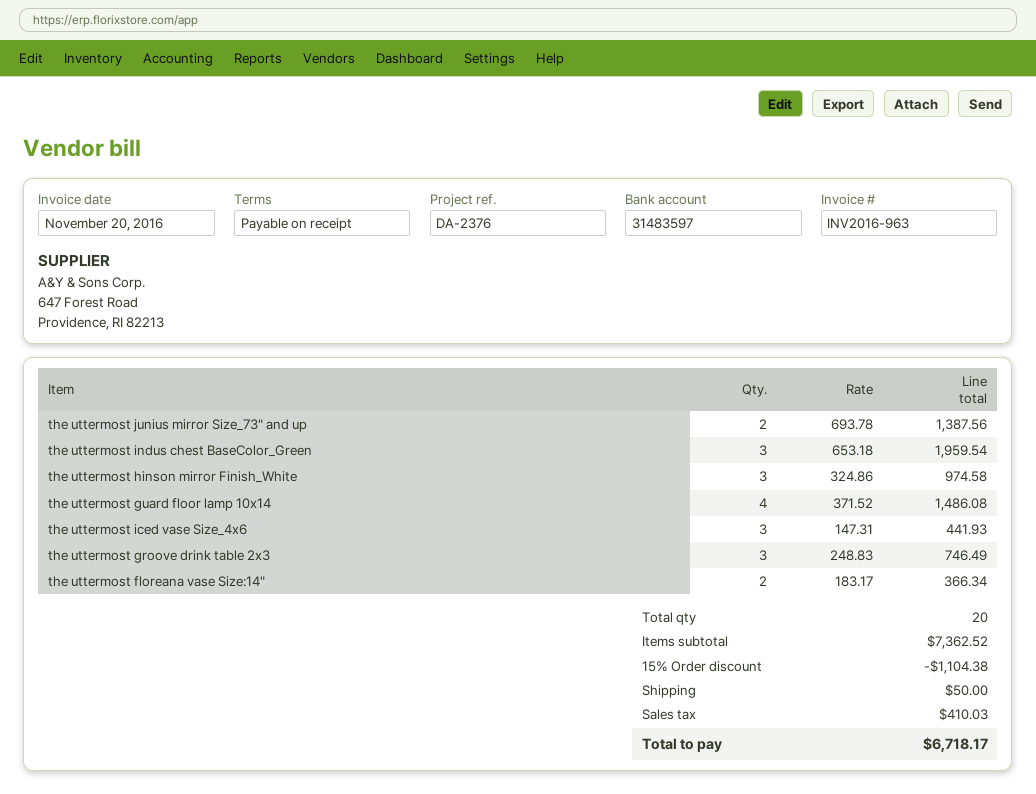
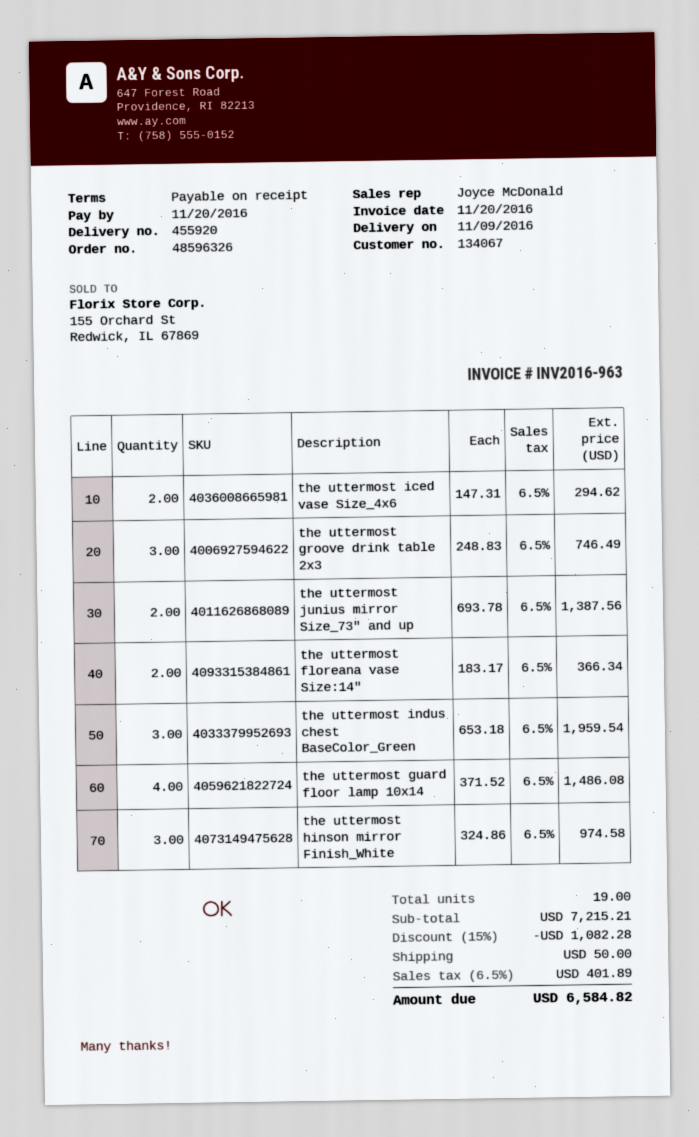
the uttermost iced vase Size_4x6: 3 x 147.31 = 441.93 -> 2 x 147.31 = 294.62
total quantity: 20 -> 19
subtotal: 7362.52 -> 7215.21
discount: 15% = 1104.38 -> 15% = 1082.28
tax: 410.03 -> 401.89
total: 6718.17 -> 6584.82

